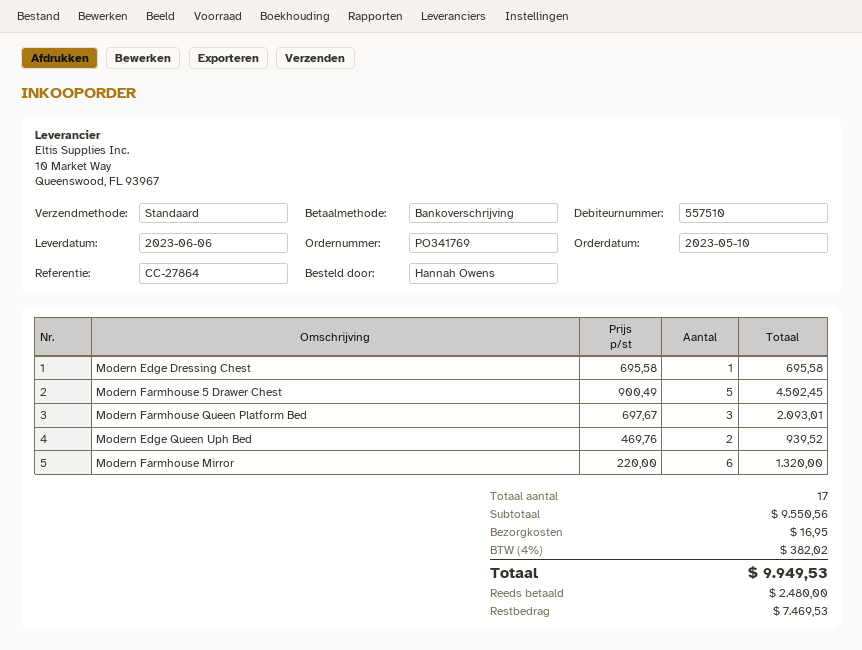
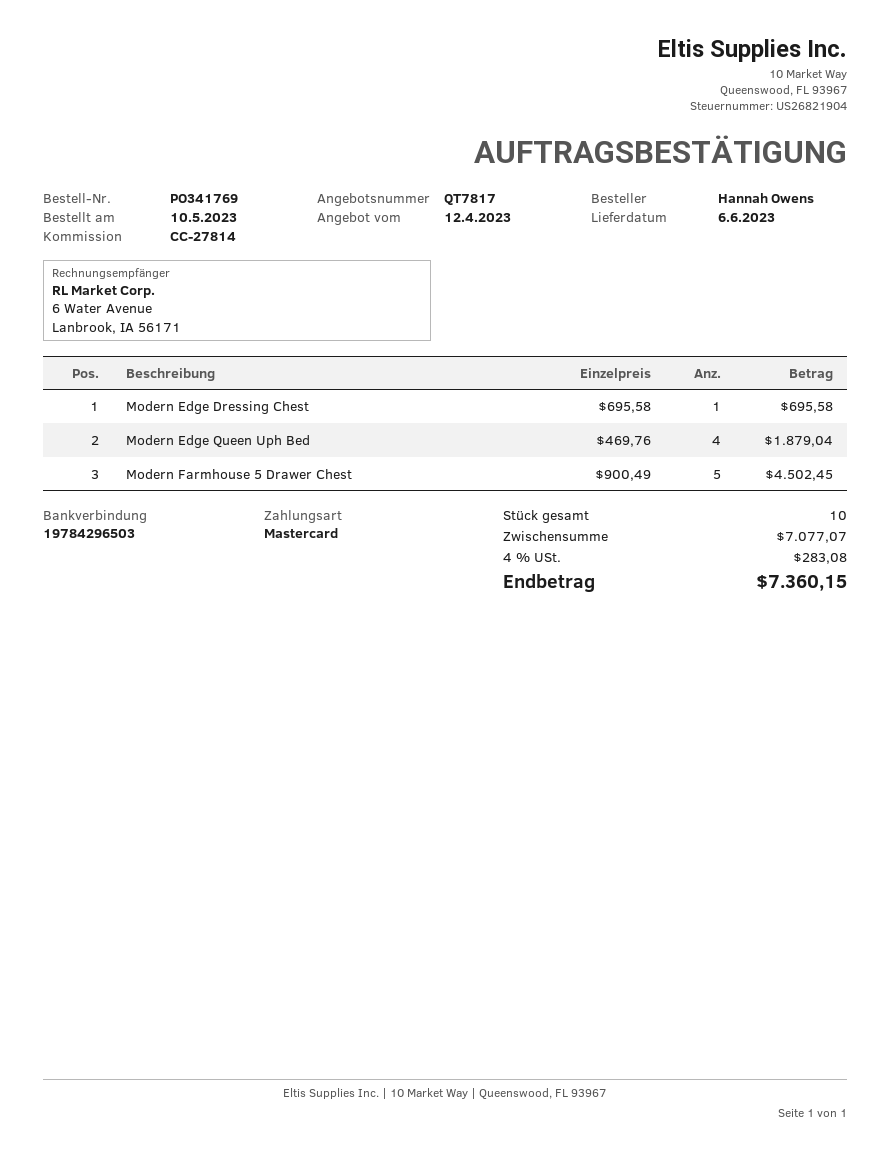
reference: CC-27864 -> CC-27814
payment method: bank transfer -> Mastercard
Modern Farmhouse Queen Platform Bed: 3 x 697.67 = 2093.01 -> none
Modern Edge Queen Uph Bed: 2 x 469.76 = 939.52 -> 4 x 469.76 = 1879.04
Modern Farmhouse Mirror: 6 x 220.00 = 1320.00 -> none
total quantity: 17 -> 10
subtotal: 9550.56 -> 7077.07
shipping: 16.95 -> none
tax: 4% = 382.02 -> 4% = 283.08
total: 9949.53 -> 7360.15

